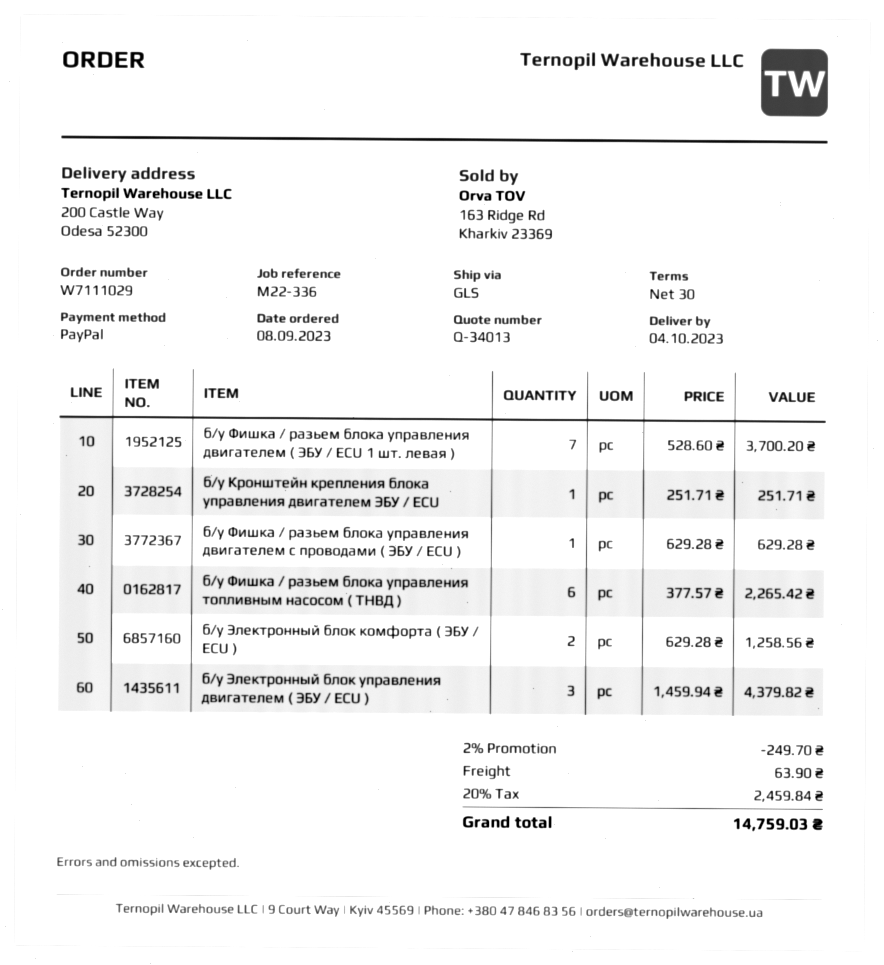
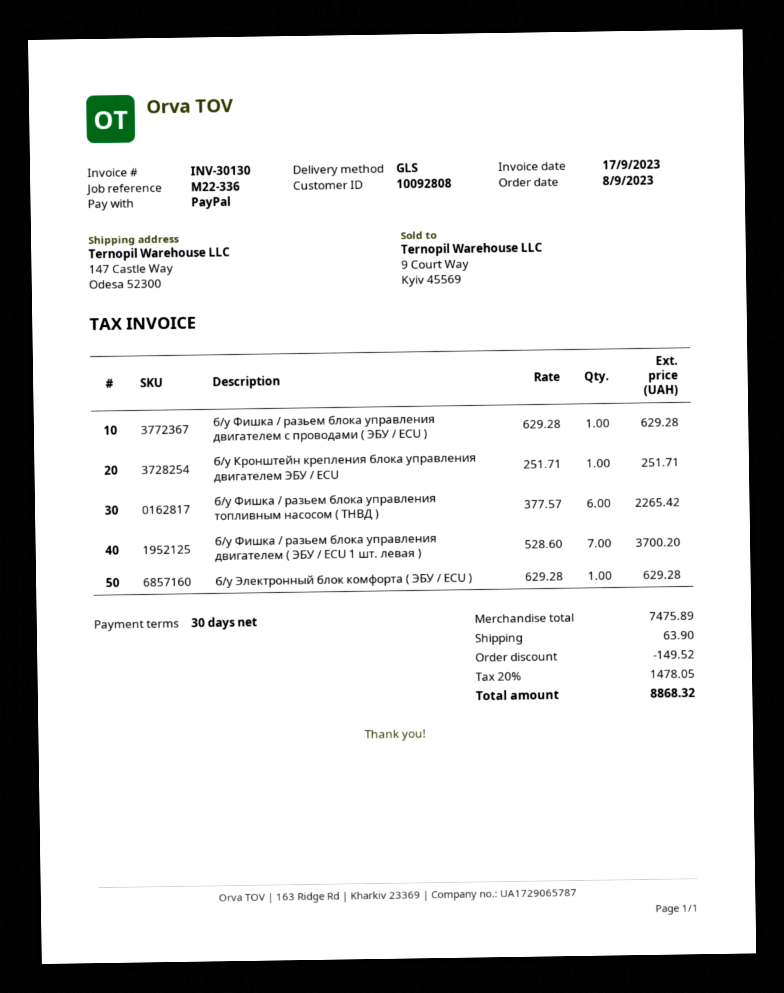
ship to: 200 Castle Way, Odesa 52300 -> 147 Castle Way, Odesa 52300
б/у Электронный блок комфорта ( ЭБУ / ECU ): 2 x 629.28 = 1258.56 -> 1 x 629.28 = 629.28
б/у Электронный блок управления двигателем ( ЭБУ / ECU ): 3 x 1459.94 = 4379.82 -> none
discount: 249.70 -> 149.52
tax: 20% = 2459.84 -> 20% = 1478.05
total: 14759.03 -> 8868.32

